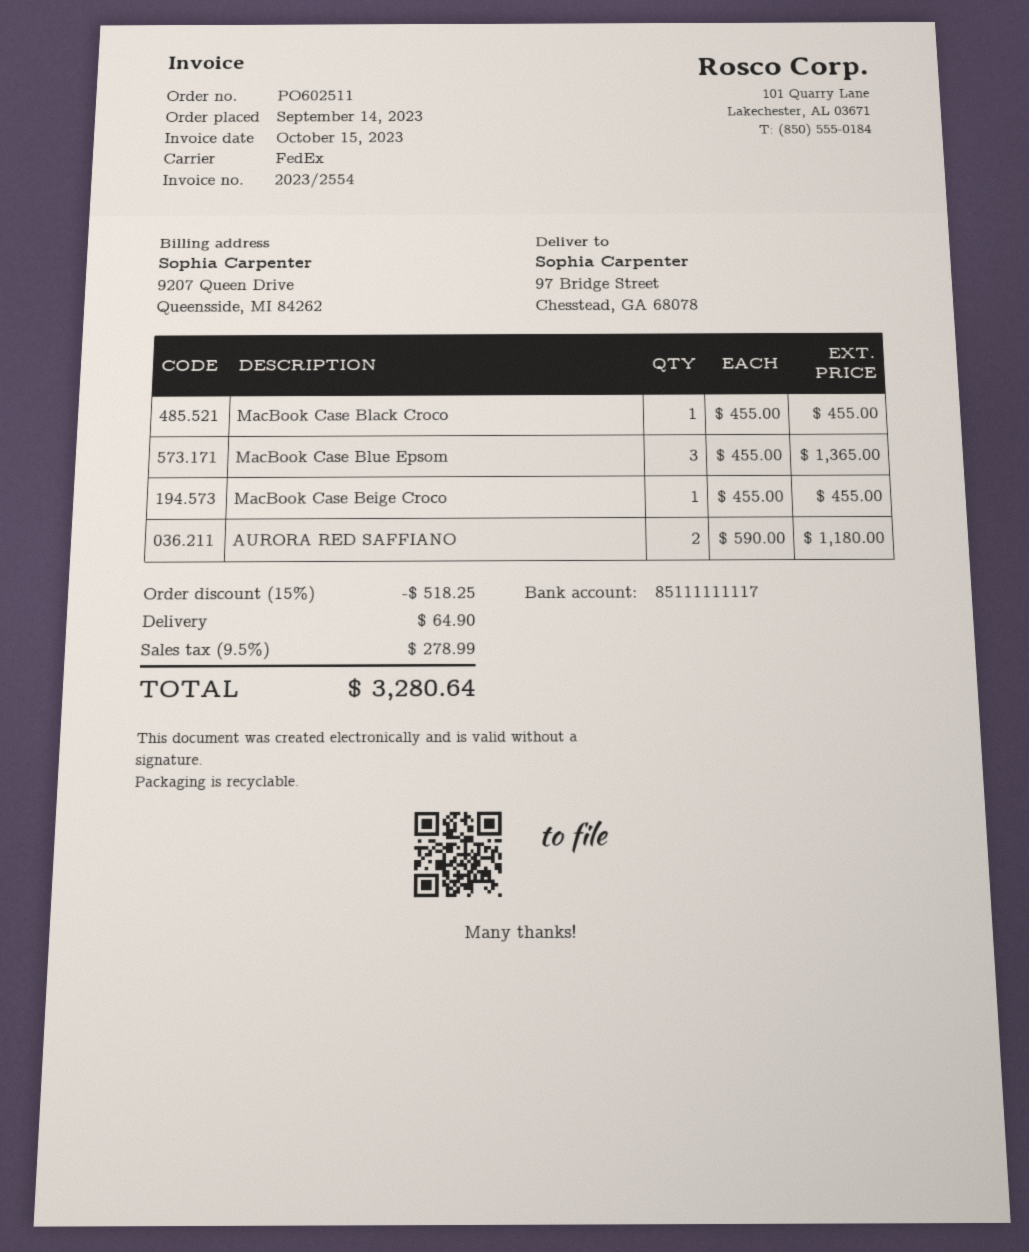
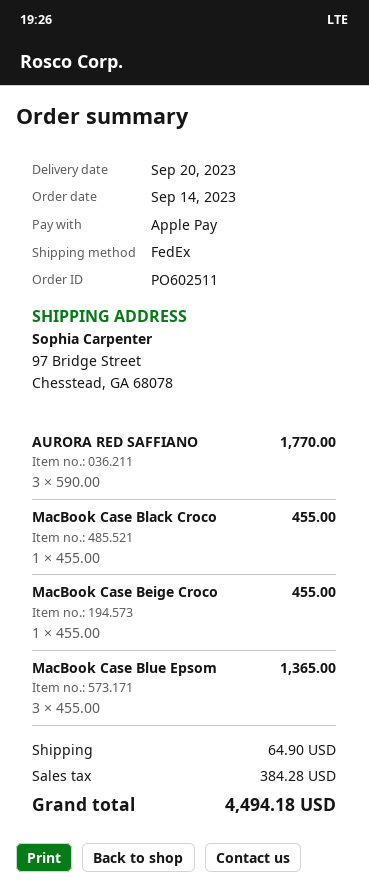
AURORA RED SAFFIANO: 2 x 590.00 = 1180.00 -> 3 x 590.00 = 1770.00
discount: 15% = 518.25 -> none
tax: 278.99 -> 384.28
total: 3280.64 -> 4494.18

